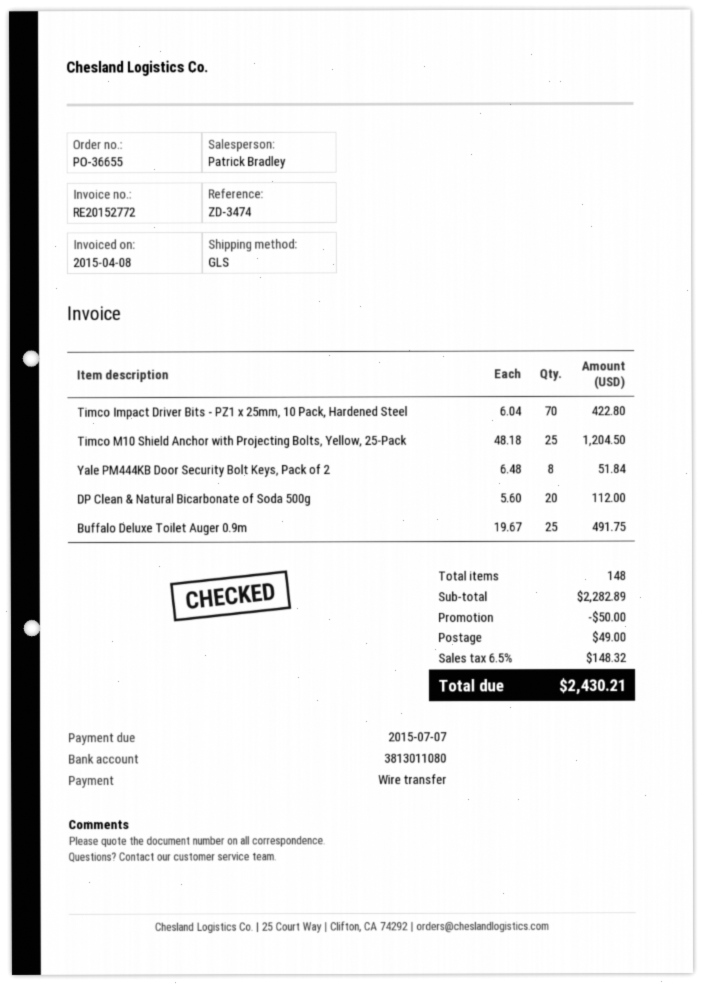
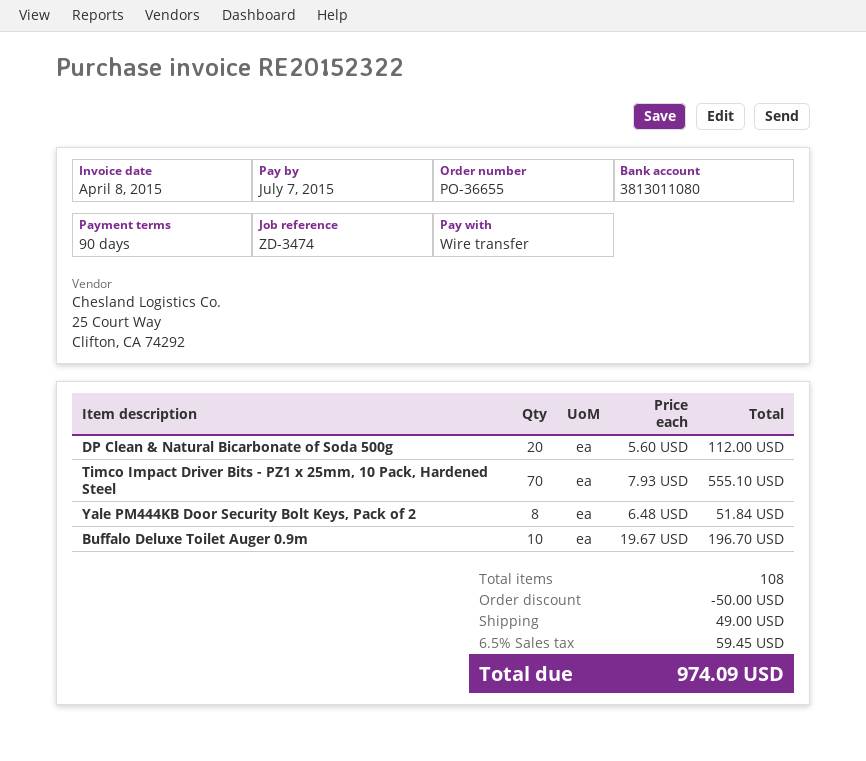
invoice number: RE20152772 -> RE20152322
Timco Impact Driver Bits - PZ1 x 25mm, 10 Pack, Hardened Steel: 70 x 6.04 = 422.80 -> 70 x 7.93 = 555.10
Timco M10 Shield Anchor with Projecting Bolts, Yellow, 25-Pack: 25 x 48.18 = 1204.50 -> none
Buffalo Deluxe Toilet Auger 0.9m: 25 x 19.67 = 491.75 -> 10 x 19.67 = 196.70
total quantity: 148 -> 108
tax: 6.5% = 148.32 -> 6.5% = 59.45
total: 2430.21 -> 974.09

